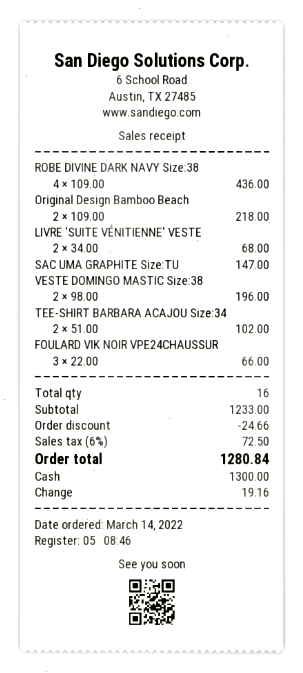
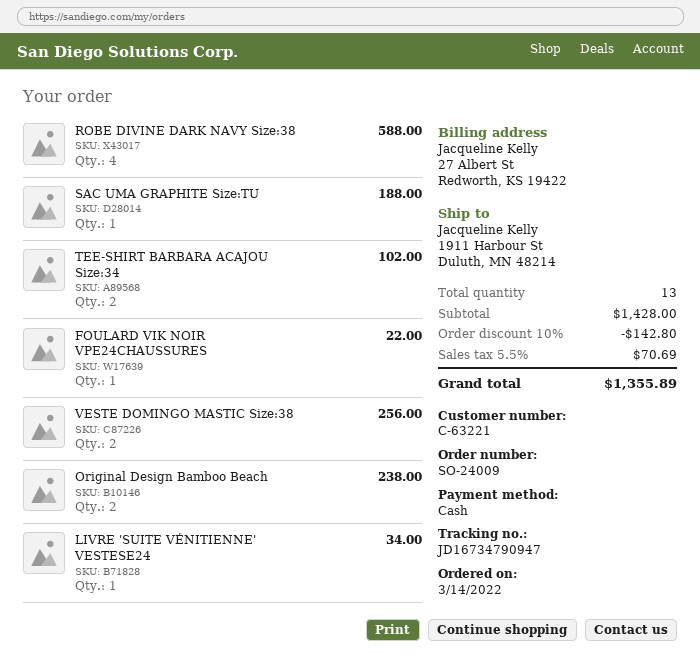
ROBE DIVINE DARK NAVY Size:38: 4 for 436.00 -> 4 for 588.00
Original Design Bamboo Beach: 2 for 218.00 -> 2 for 238.00
LIVRE 'SUITE VÉNITIENNE' VESTE: 2 for 68.00 -> 1 for 34.00
SAC UMA GRAPHITE Size:TU: 1 for 147.00 -> 1 for 188.00
VESTE DOMINGO MASTIC Size:38: 2 for 196.00 -> 2 for 256.00
FOULARD VIK NOIR VPE24CHAUSSUR: 3 for 66.00 -> 1 for 22.00
total quantity: 16 -> 13
subtotal: 1233.00 -> 1428.00
discount: 24.66 -> 142.80
tax: 6% = 72.50 -> 5.5% = 70.69
total: 1280.84 -> 1355.89

